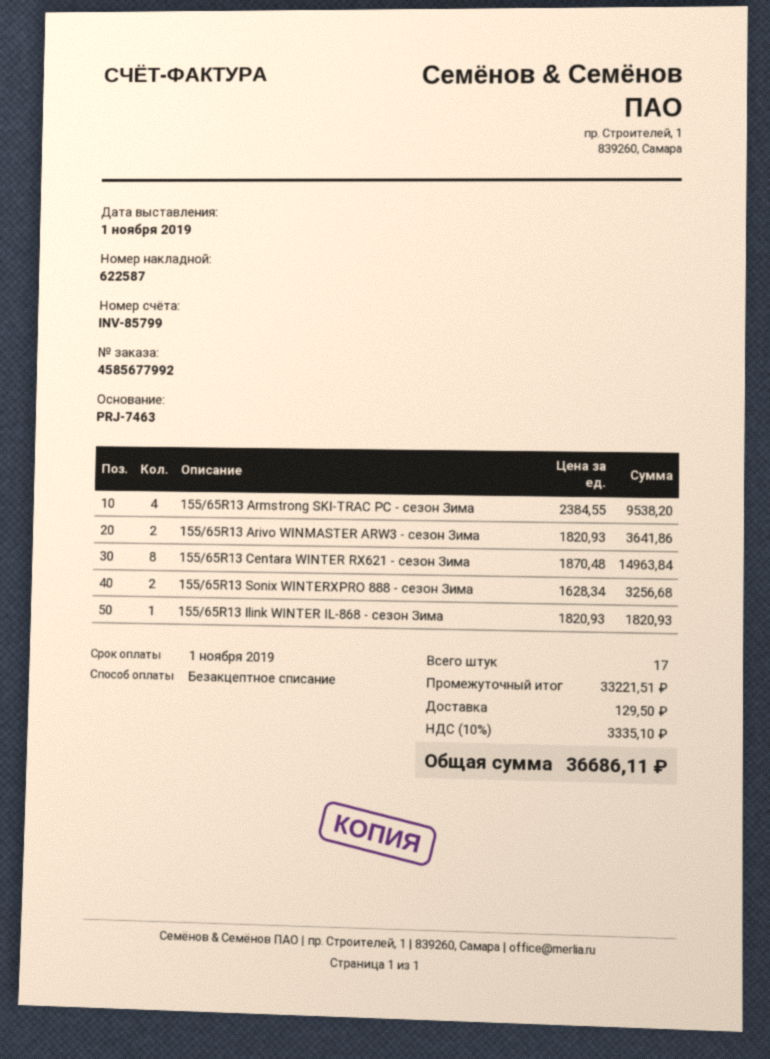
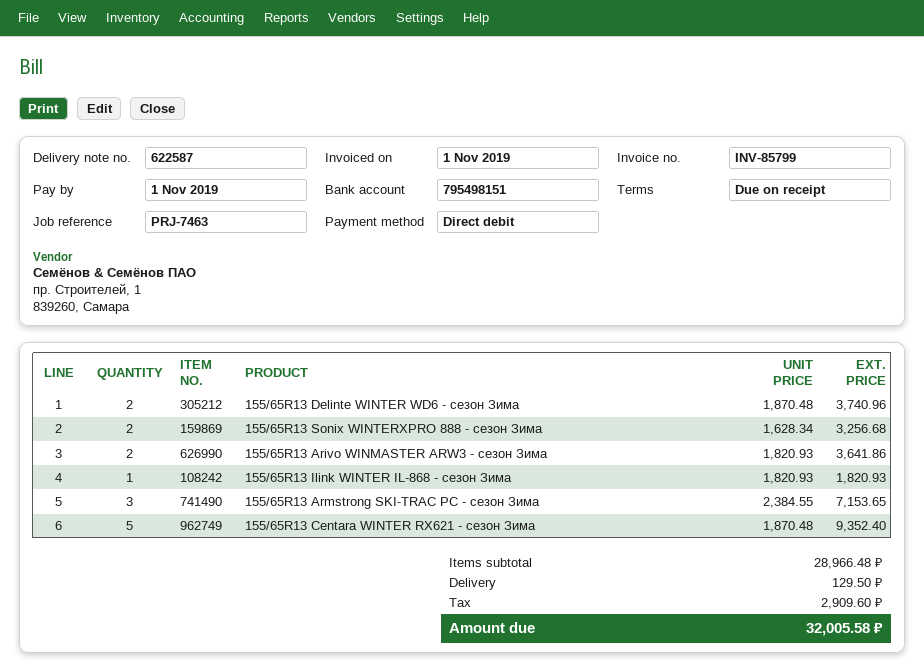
155/65R13 Armstrong SKI-TRAC PC - сезон Зима: 4 x 2384.55 = 9538.20 -> 3 x 2384.55 = 7153.65
155/65R13 Centara WINTER RX621 - сезон Зима: 8 x 1870.48 = 14963.84 -> 5 x 1870.48 = 9352.40
155/65R13 Delinte WINTER WD6 - сезон Зима: none -> 2 x 1870.48 = 3740.96
subtotal: 33221.51 -> 28966.48
tax: 3335.10 -> 2909.60
total: 36686.11 -> 32005.58

